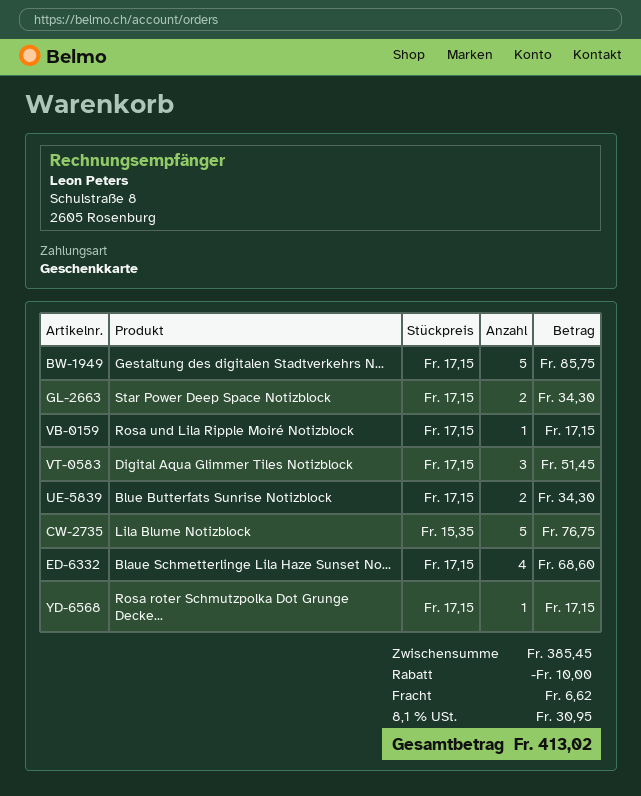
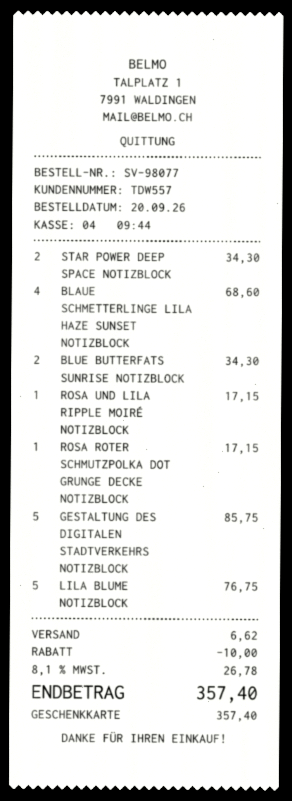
Digital Aqua Glimmer Tiles Notizblock: 3 for 51.45 -> none
tax: 8.1% = 30.95 -> 8.1% = 26.78
total: 413.02 -> 357.40

